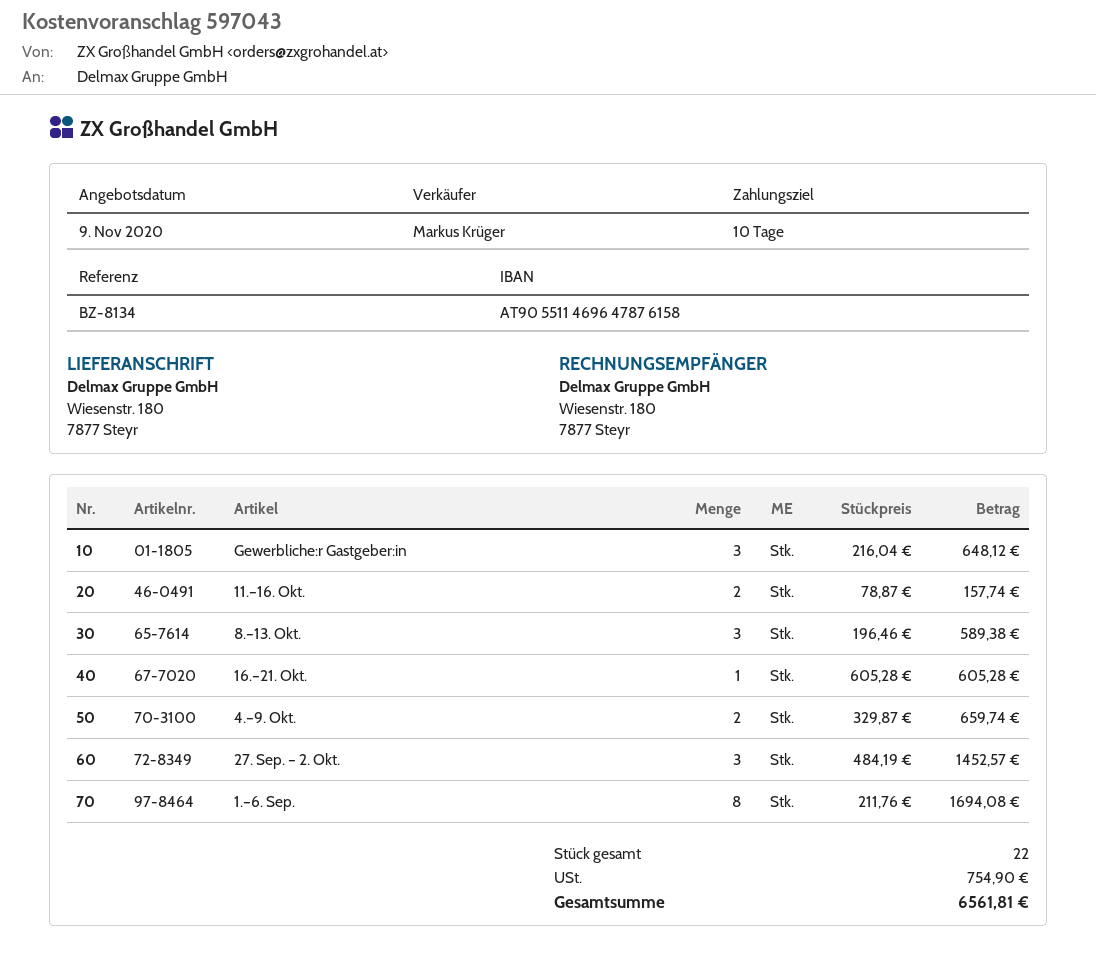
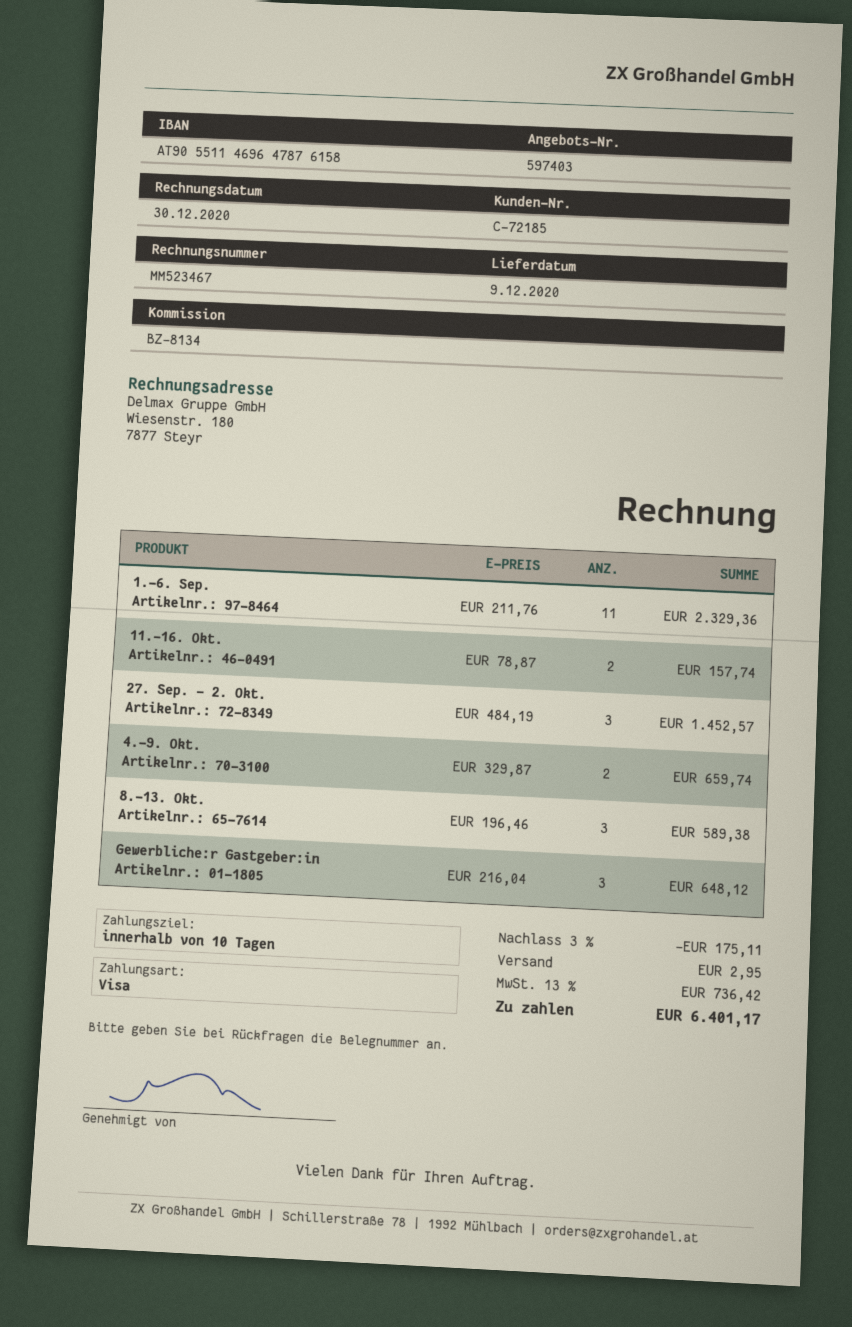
quote number: 597043 -> 597403
16.–21. Okt.: 1 x 605.28 = 605.28 -> none
1.–6. Sep.: 8 x 211.76 = 1694.08 -> 11 x 211.76 = 2329.36
discount: none -> 3% = 175.11
shipping: none -> 2.95
tax: 754.90 -> 736.42
total: 6561.81 -> 6401.17

